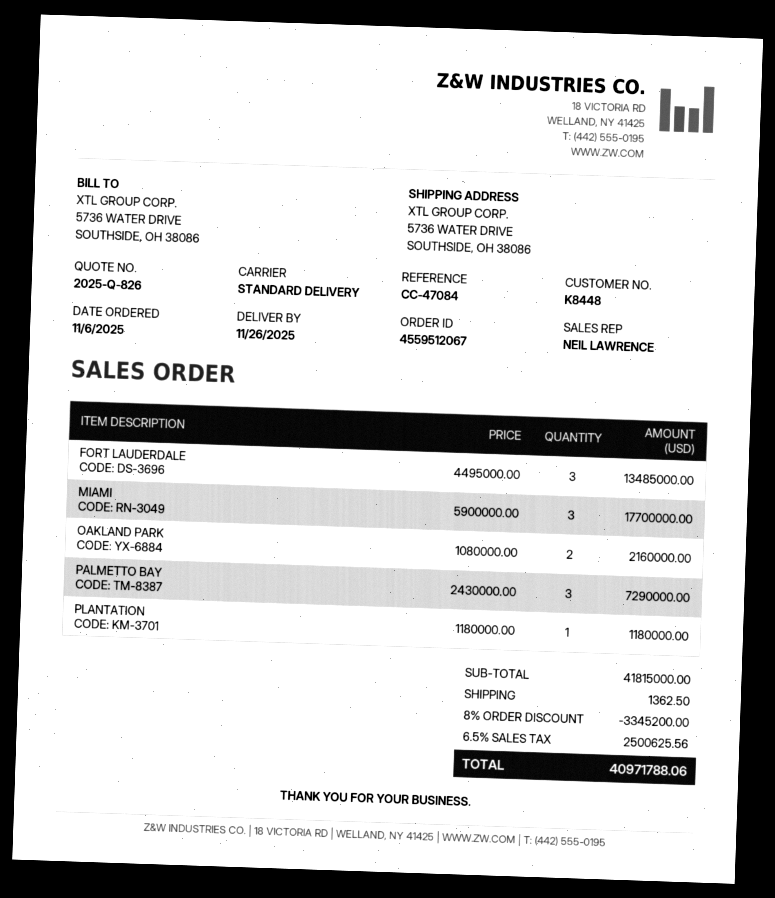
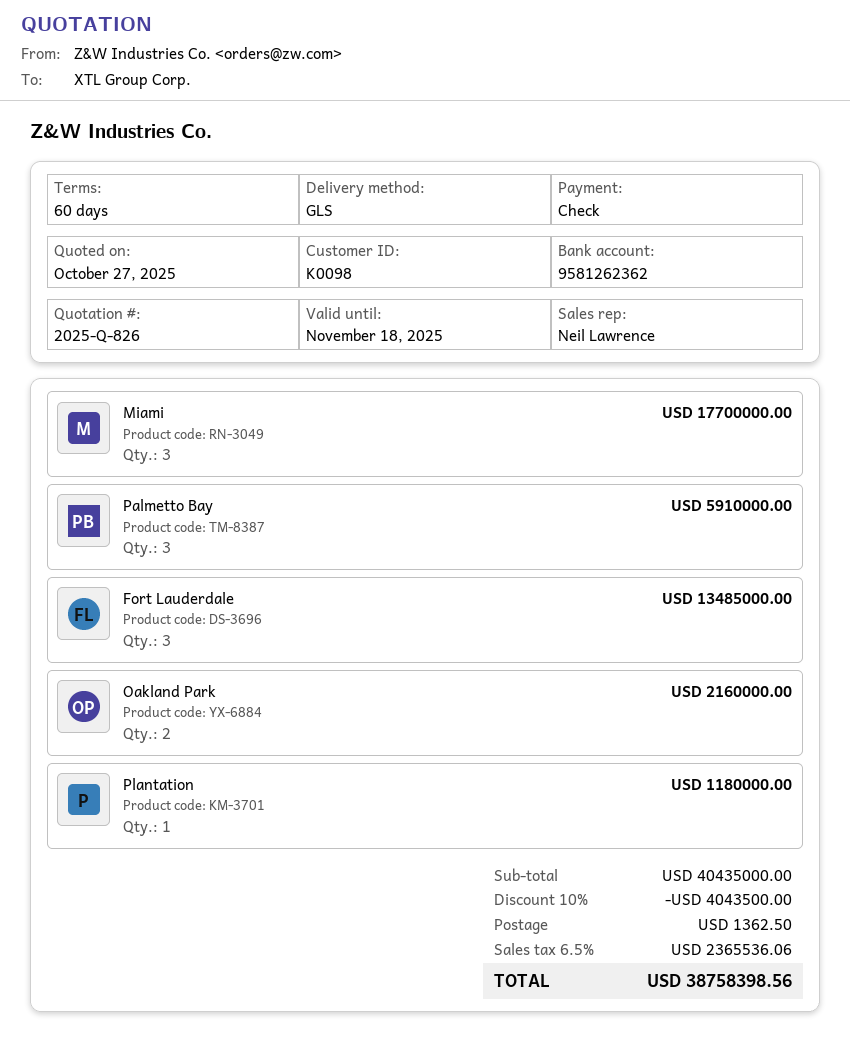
customer number: K8448 -> K0098
shipping method: standard -> GLS
PALMETTO BAY: 3 for 7290000.00 -> 3 for 5910000.00
subtotal: 41815000.00 -> 40435000.00
discount: 8% = 3345200.00 -> 10% = 4043500.00
tax: 6.5% = 2500625.56 -> 6.5% = 2365536.06
total: 40971788.06 -> 38758398.56

